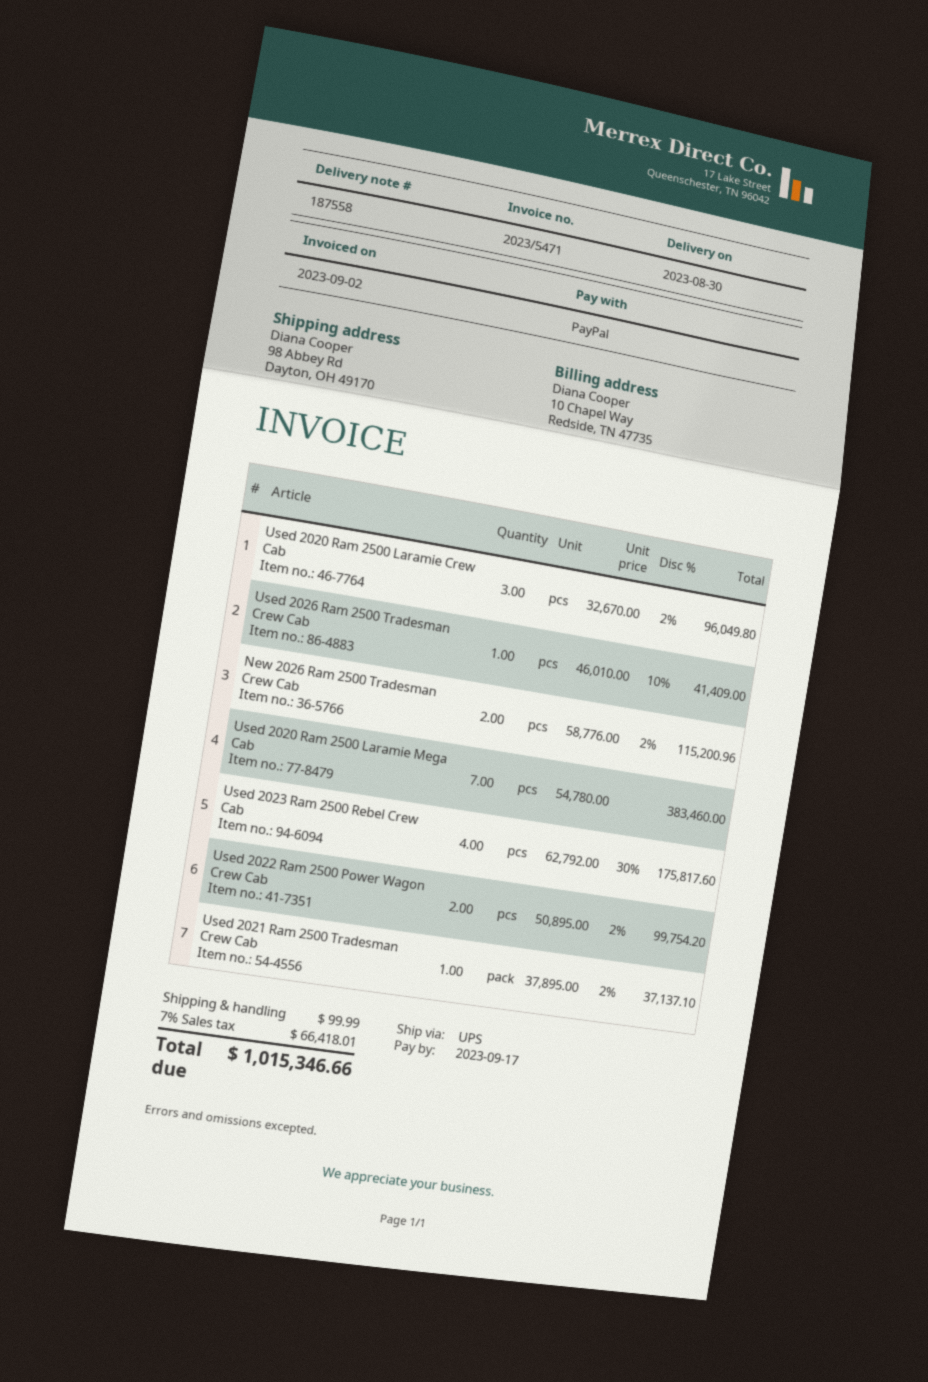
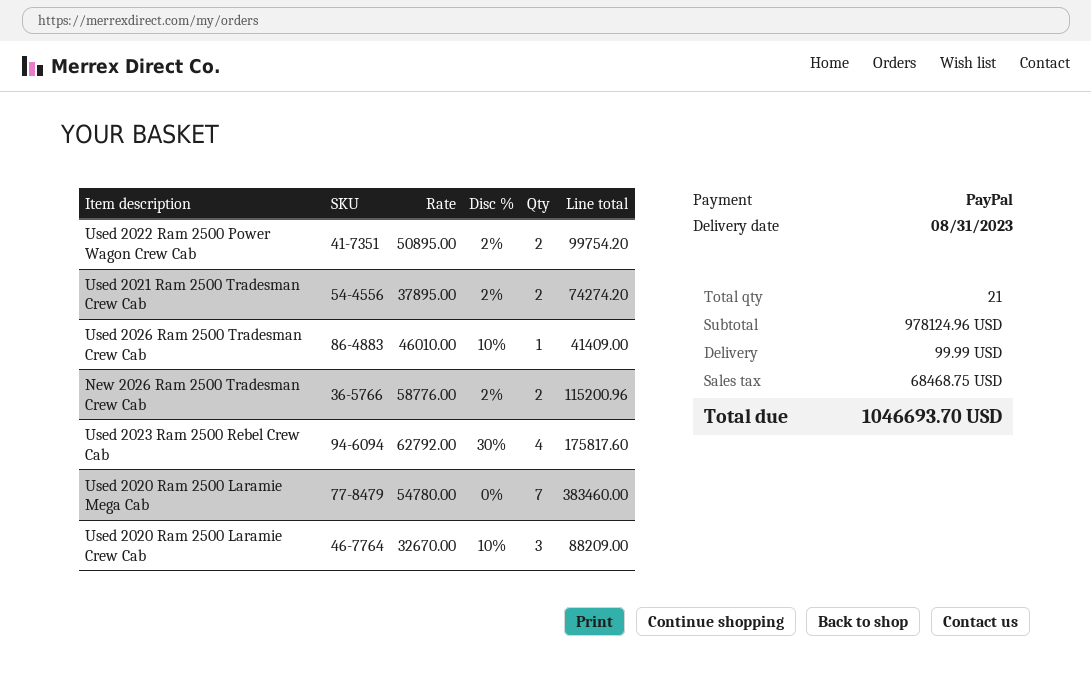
delivery date: 2023-08-30 -> 2023-08-31
Used 2020 Ram 2500 Laramie Crew Cab: 3 x 32670.00 - 2% = 96049.80 -> 3 x 32670.00 - 10% = 88209.00
Used 2021 Ram 2500 Tradesman Crew Cab: 1 x 37895.00 - 2% = 37137.10 -> 2 x 37895.00 - 2% = 74274.20
tax: 66418.01 -> 68468.75
total: 1015346.66 -> 1046693.70

